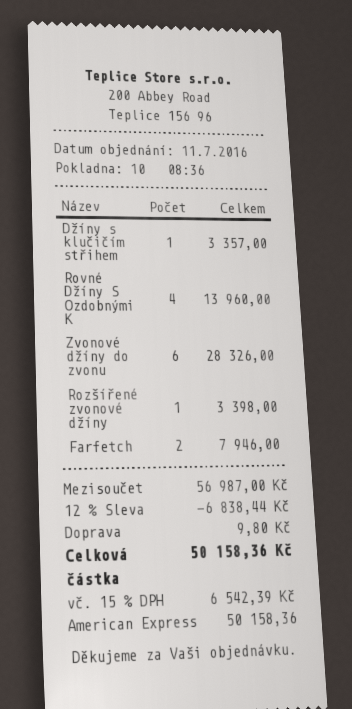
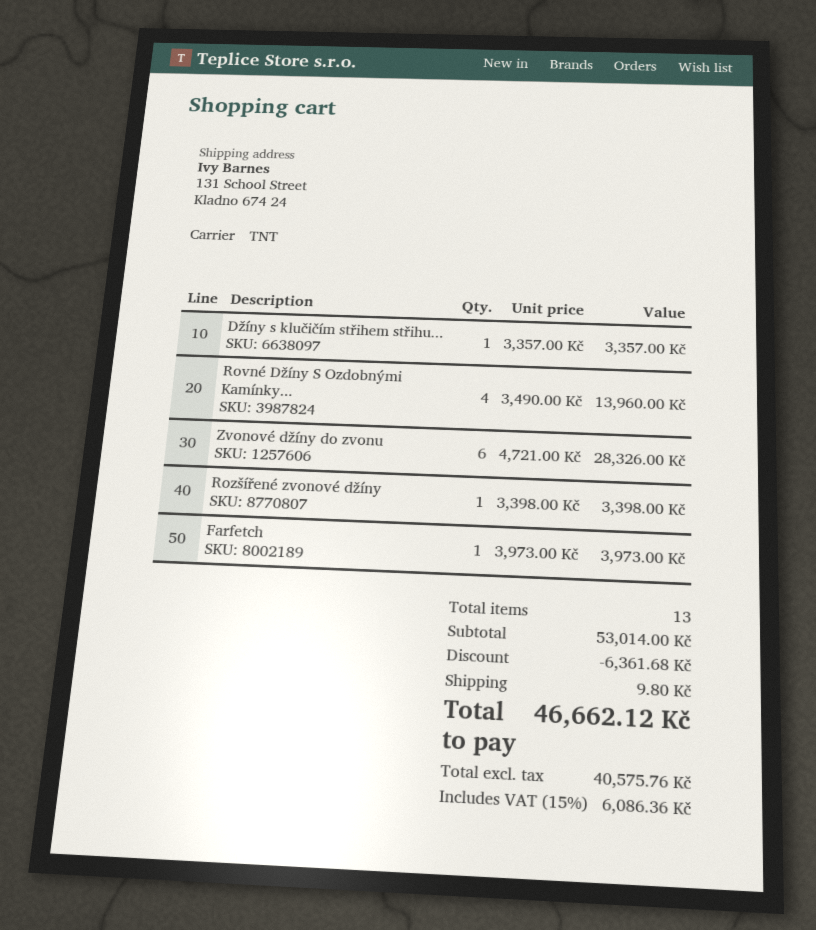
Farfetch: 2 for 7946.00 -> 1 for 3973.00
subtotal: 56987.00 -> 53014.00
discount: 6838.44 -> 6361.68
tax: 15% = 6542.39 -> 15% = 6086.36
total: 50158.36 -> 46662.12

